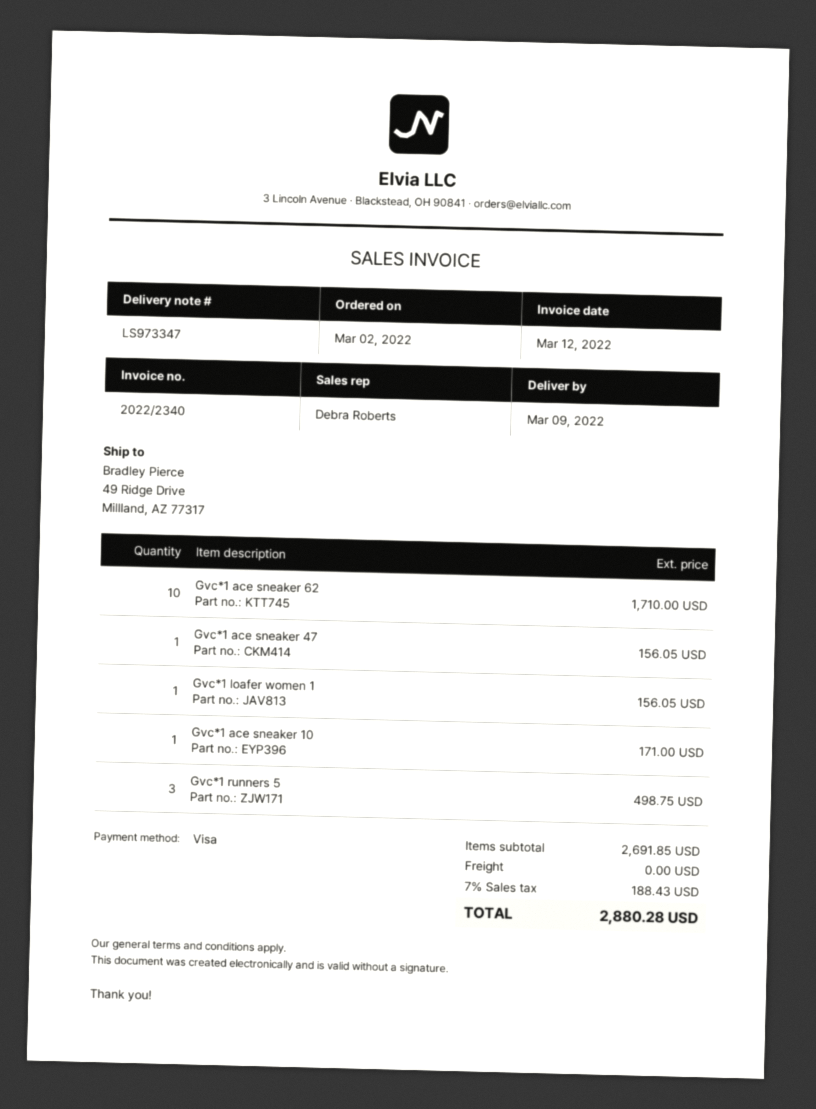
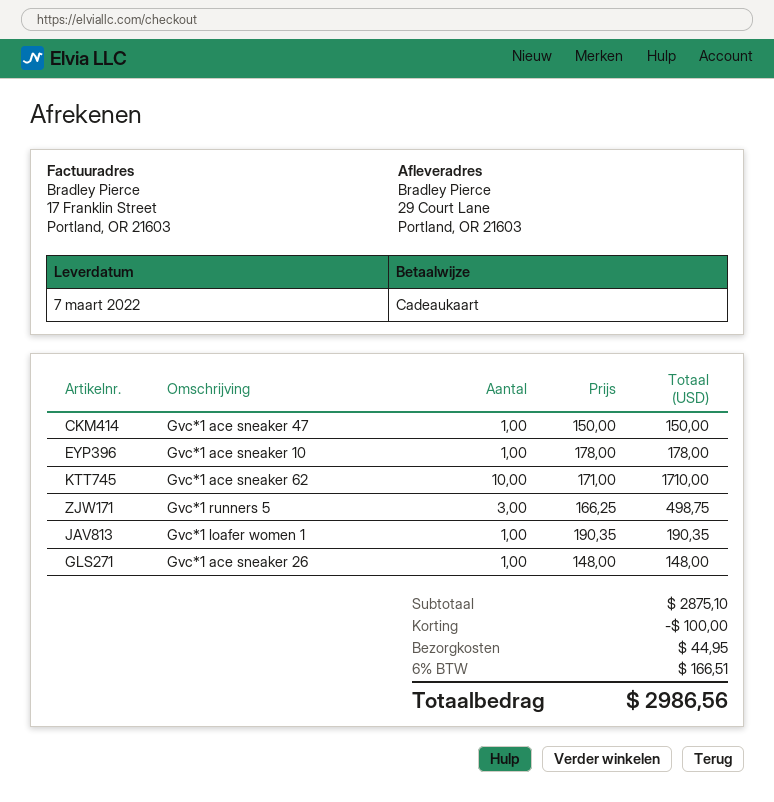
delivery date: 2022-03-09 -> 2022-03-07
payment method: Visa -> gift card
ship to: 49 Ridge Drive, Millland, AZ 77317 -> 29 Court Lane, Portland, OR 21603
Gvc*1 ace sneaker 47: 1 for 156.05 -> 1 for 150.00
Gvc*1 loafer women 1: 1 for 156.05 -> 1 for 190.35
Gvc*1 ace sneaker 10: 1 for 171.00 -> 1 for 178.00
Gvc*1 ace sneaker 26: none -> 1 for 148.00
subtotal: 2691.85 -> 2875.10
discount: none -> 100.00
shipping: 0.00 -> 44.95
tax: 7% = 188.43 -> 6% = 166.51
total: 2880.28 -> 2986.56

